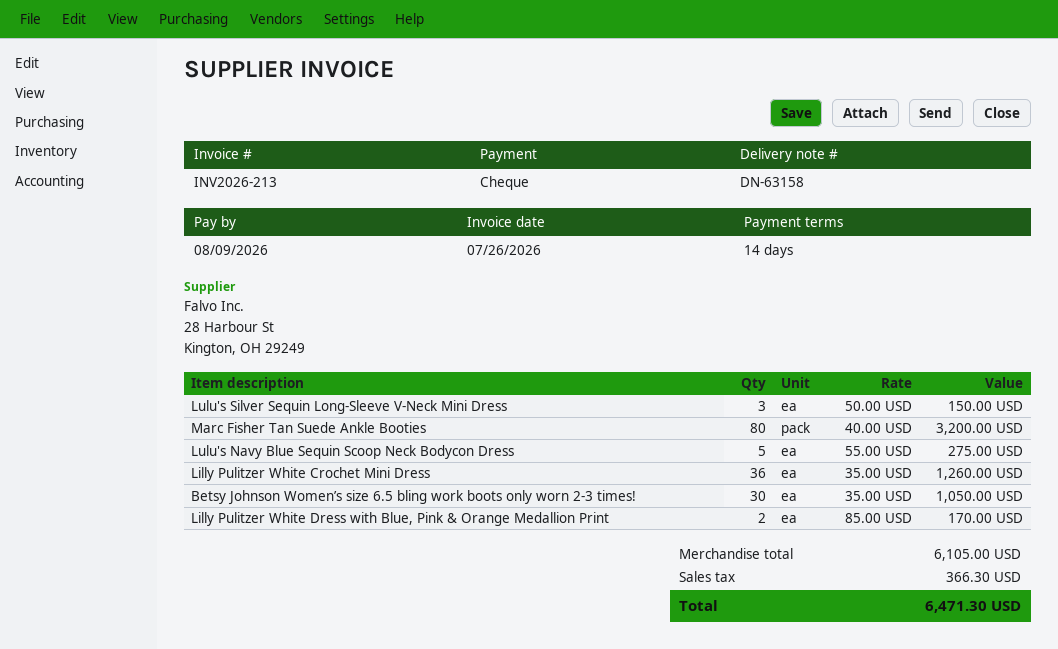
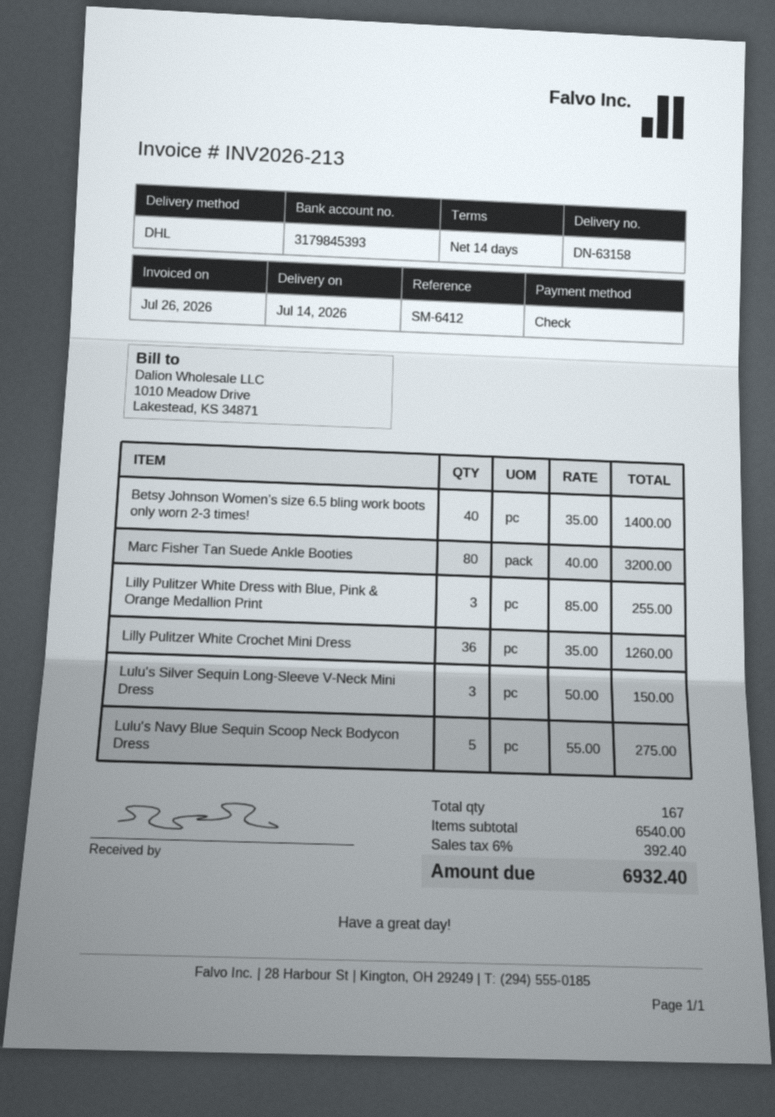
Betsy Johnson Women’s size 6.5 bling work boots only worn 2-3 times!: 30 x 35.00 = 1050.00 -> 40 x 35.00 = 1400.00
Lilly Pulitzer White Dress with Blue, Pink & Orange Medallion Print: 2 x 85.00 = 170.00 -> 3 x 85.00 = 255.00
subtotal: 6105.00 -> 6540.00
tax: 366.30 -> 392.40
total: 6471.30 -> 6932.40

